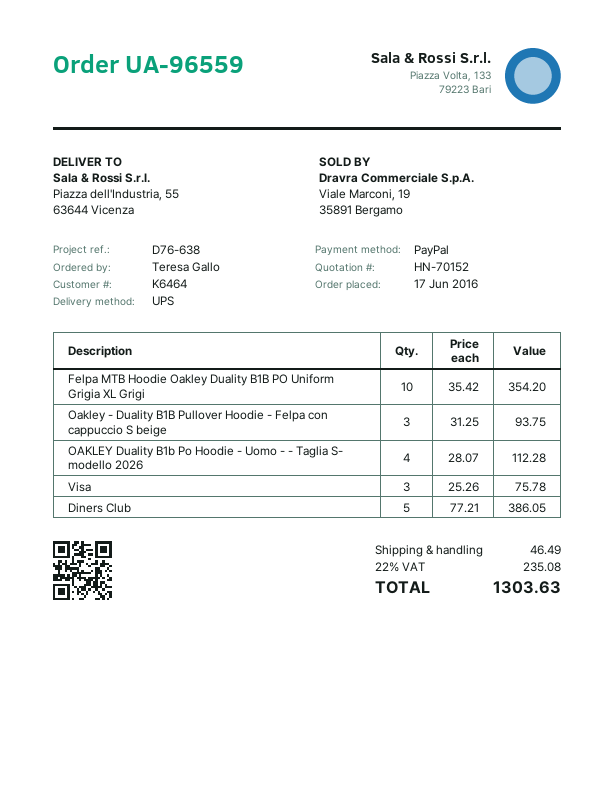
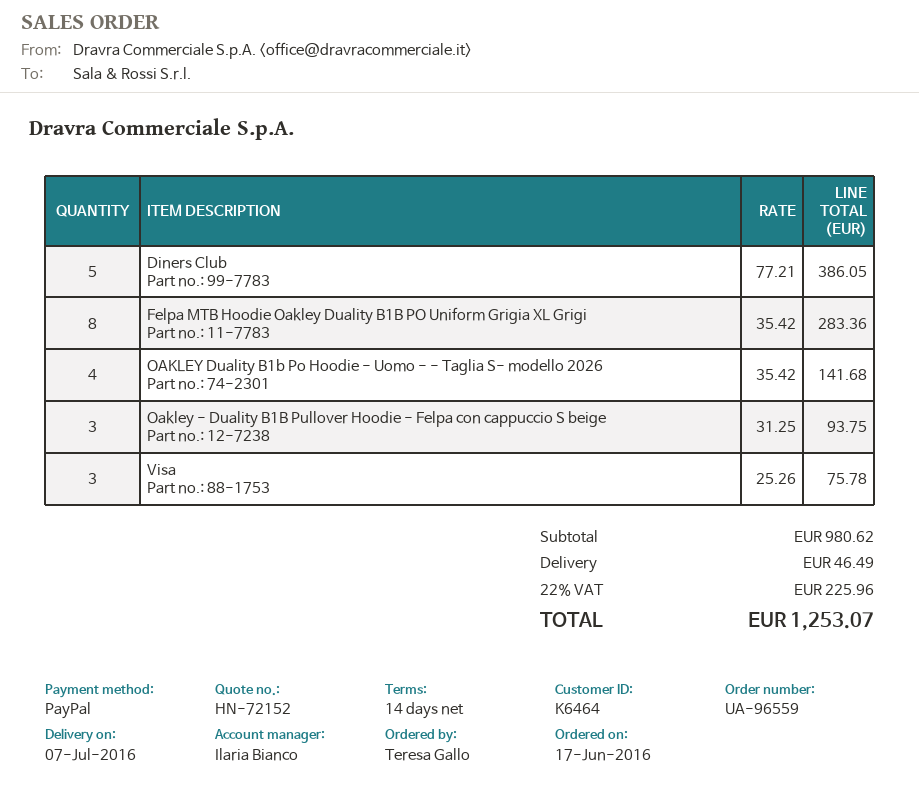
quote number: HN-70152 -> HN-72152
Felpa MTB Hoodie Oakley Duality B1B PO Uniform Grigia XL Grigi: 10 x 35.42 = 354.20 -> 8 x 35.42 = 283.36
OAKLEY Duality B1b Po Hoodie - Uomo - - Taglia S- modello 2026: 4 x 28.07 = 112.28 -> 4 x 35.42 = 141.68
tax: 22% = 235.08 -> 22% = 225.96
total: 1303.63 -> 1253.07

